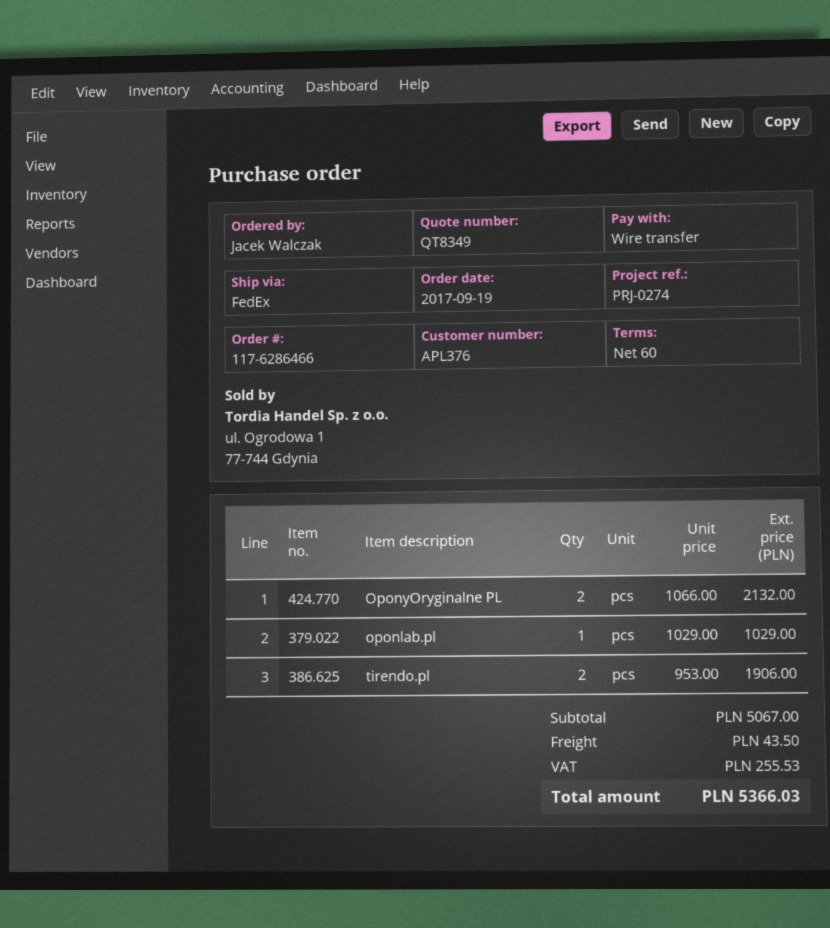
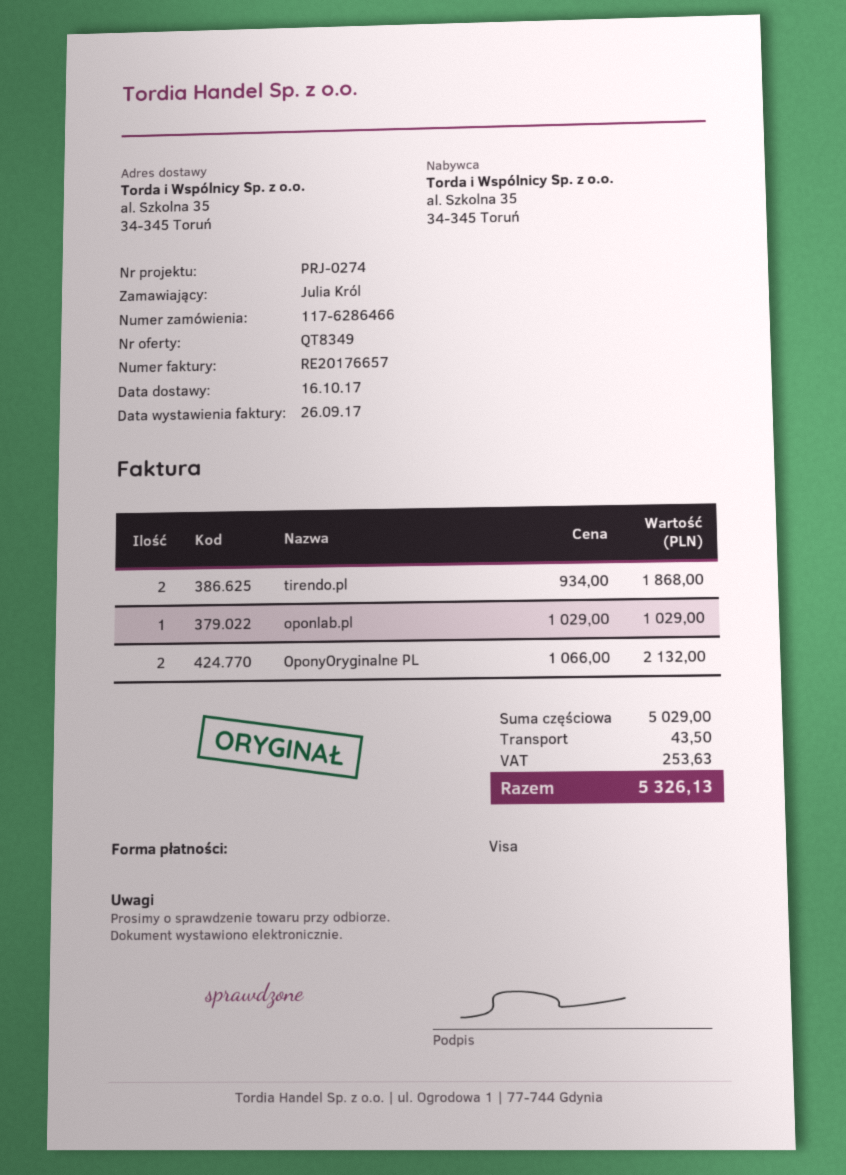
ordered by: Jacek Walczak -> Julia Król
payment method: bank transfer -> Visa
tirendo.pl: 2 x 953.00 = 1906.00 -> 2 x 934.00 = 1868.00
subtotal: 5067.00 -> 5029.00
tax: 255.53 -> 253.63
total: 5366.03 -> 5326.13

